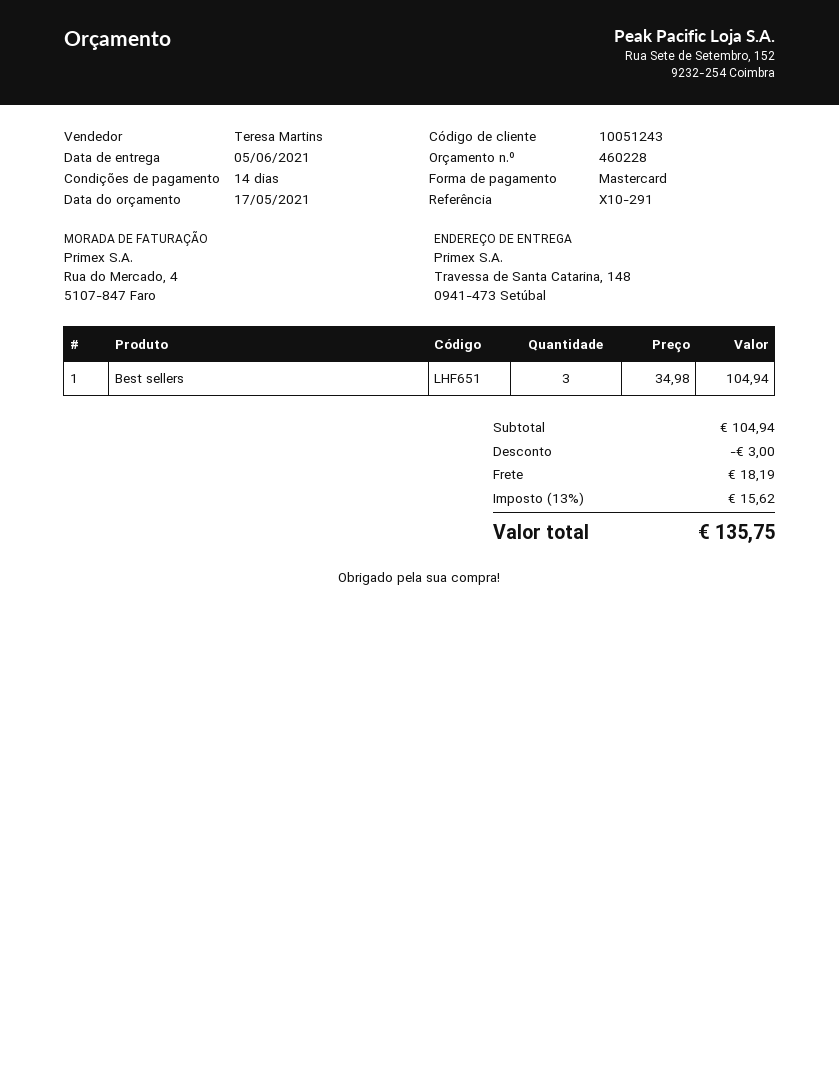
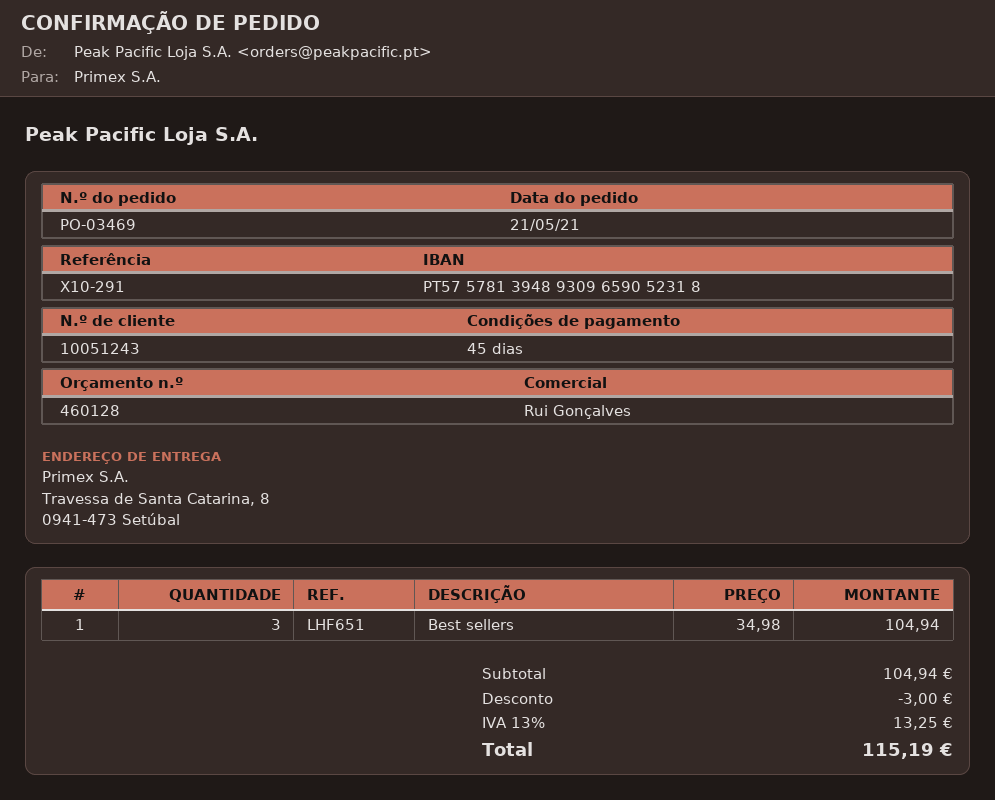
quote number: 460228 -> 460128
payment terms: 14 days -> 45 days
sales rep: Teresa Martins -> Rui Gonçalves
ship to: Travessa de Santa Catarina, 148, 0941-473 Setúbal -> Travessa de Santa Catarina, 8, 0941-473 Setúbal
shipping: 18.19 -> none
tax: 13% = 15.62 -> 13% = 13.25
total: 135.75 -> 115.19

